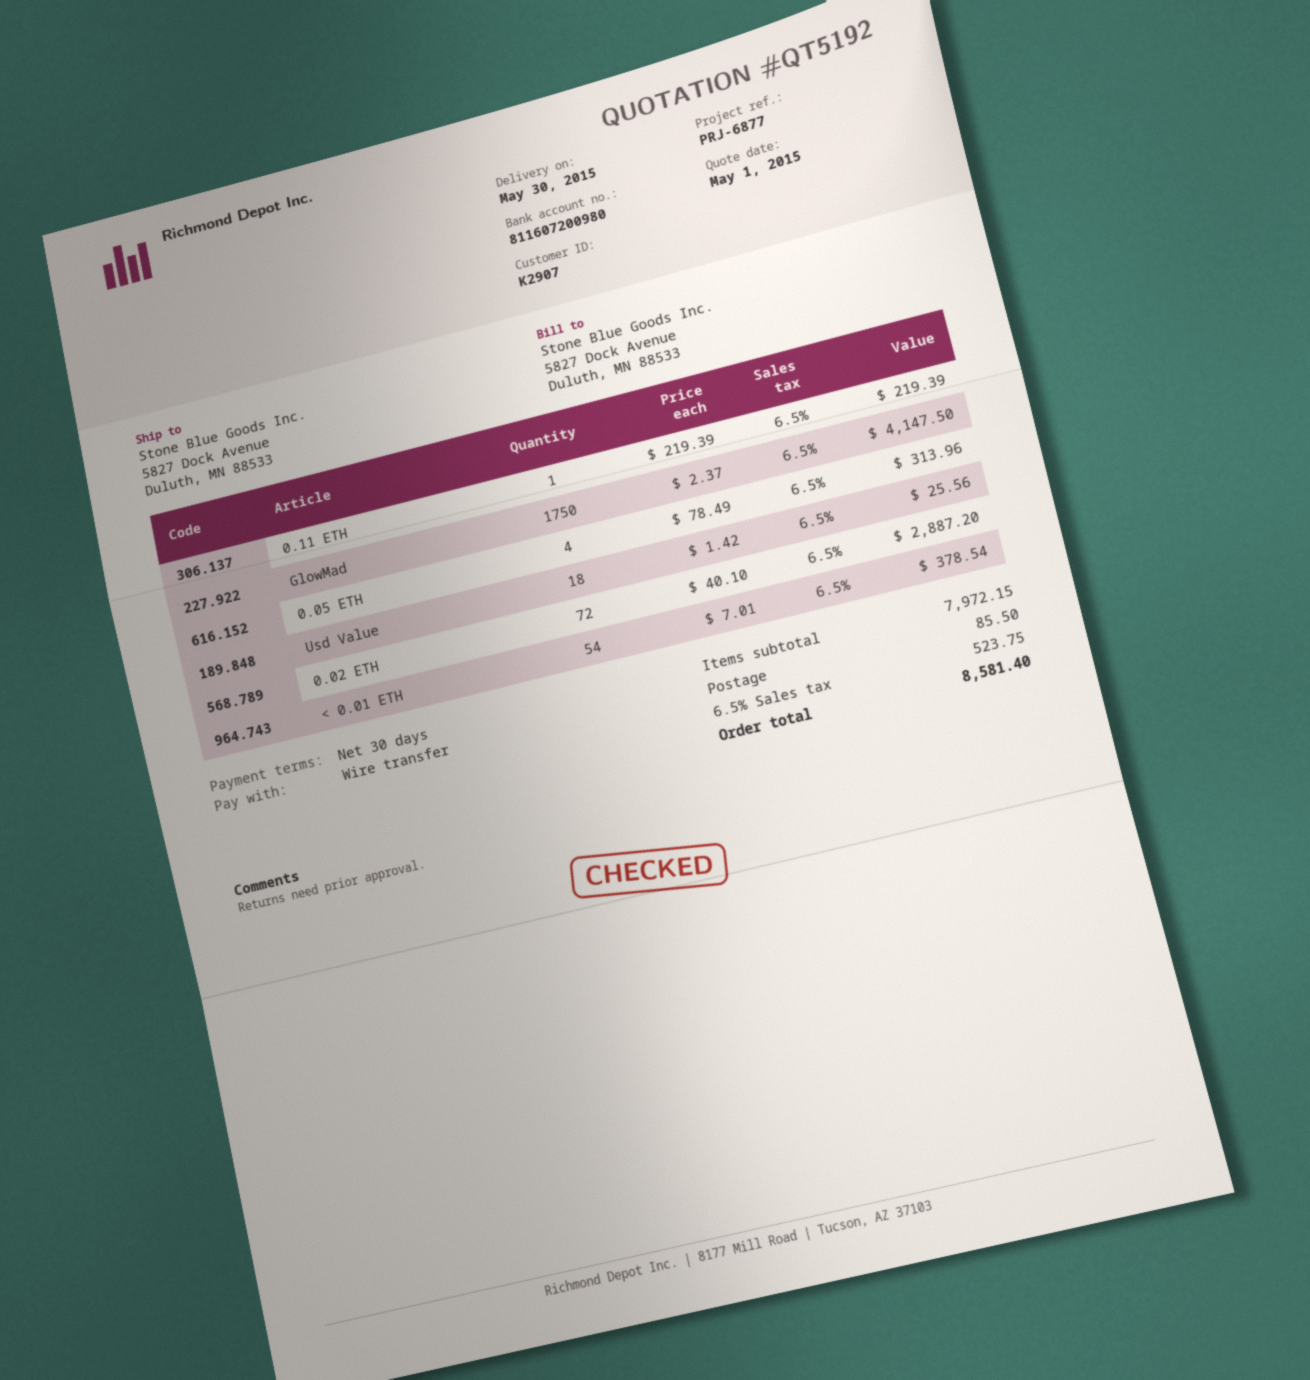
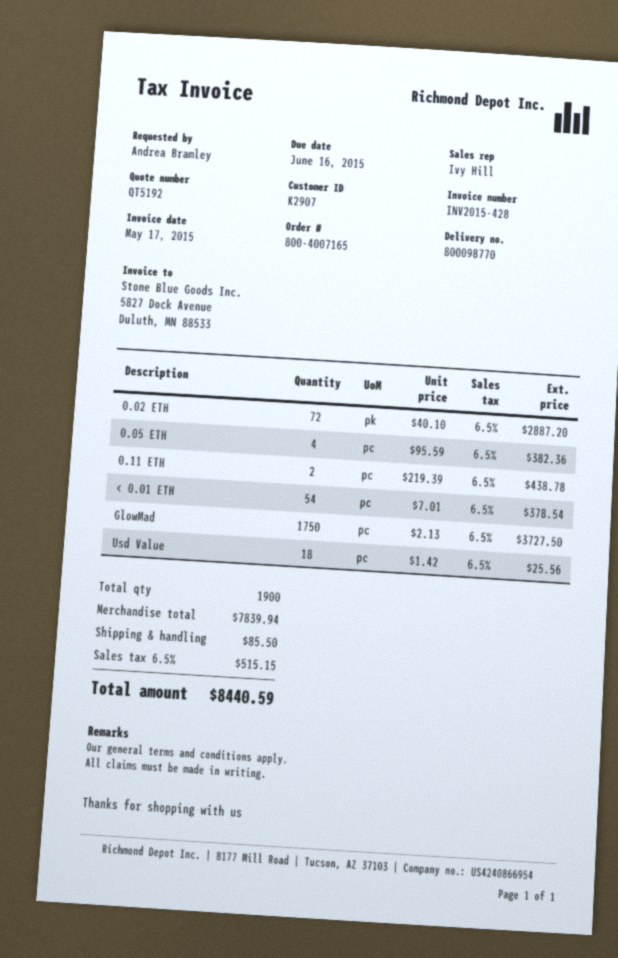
0.11 ETH: 1 x 219.39 = 219.39 -> 2 x 219.39 = 438.78
GlowMad: 1750 x 2.37 = 4147.50 -> 1750 x 2.13 = 3727.50
0.05 ETH: 4 x 78.49 = 313.96 -> 4 x 95.59 = 382.36
subtotal: 7972.15 -> 7839.94
tax: 6.5% = 523.75 -> 6.5% = 515.15
total: 8581.40 -> 8440.59

